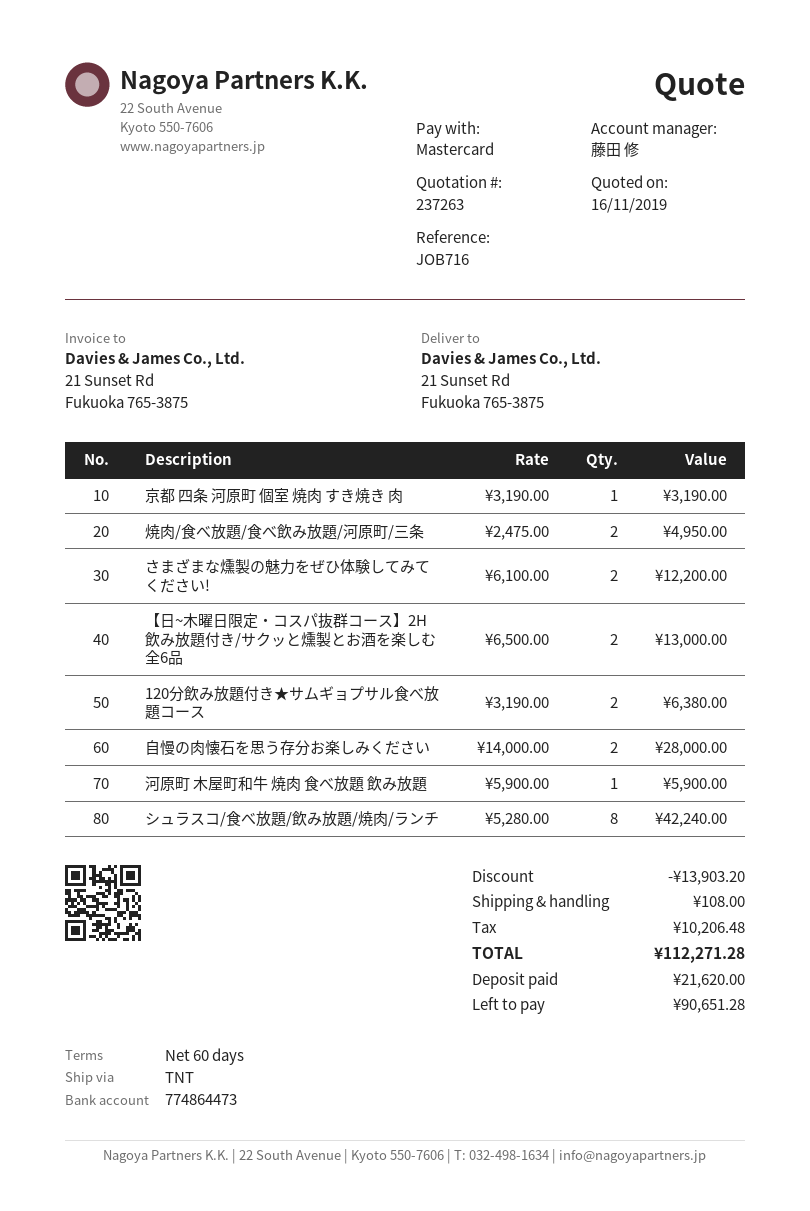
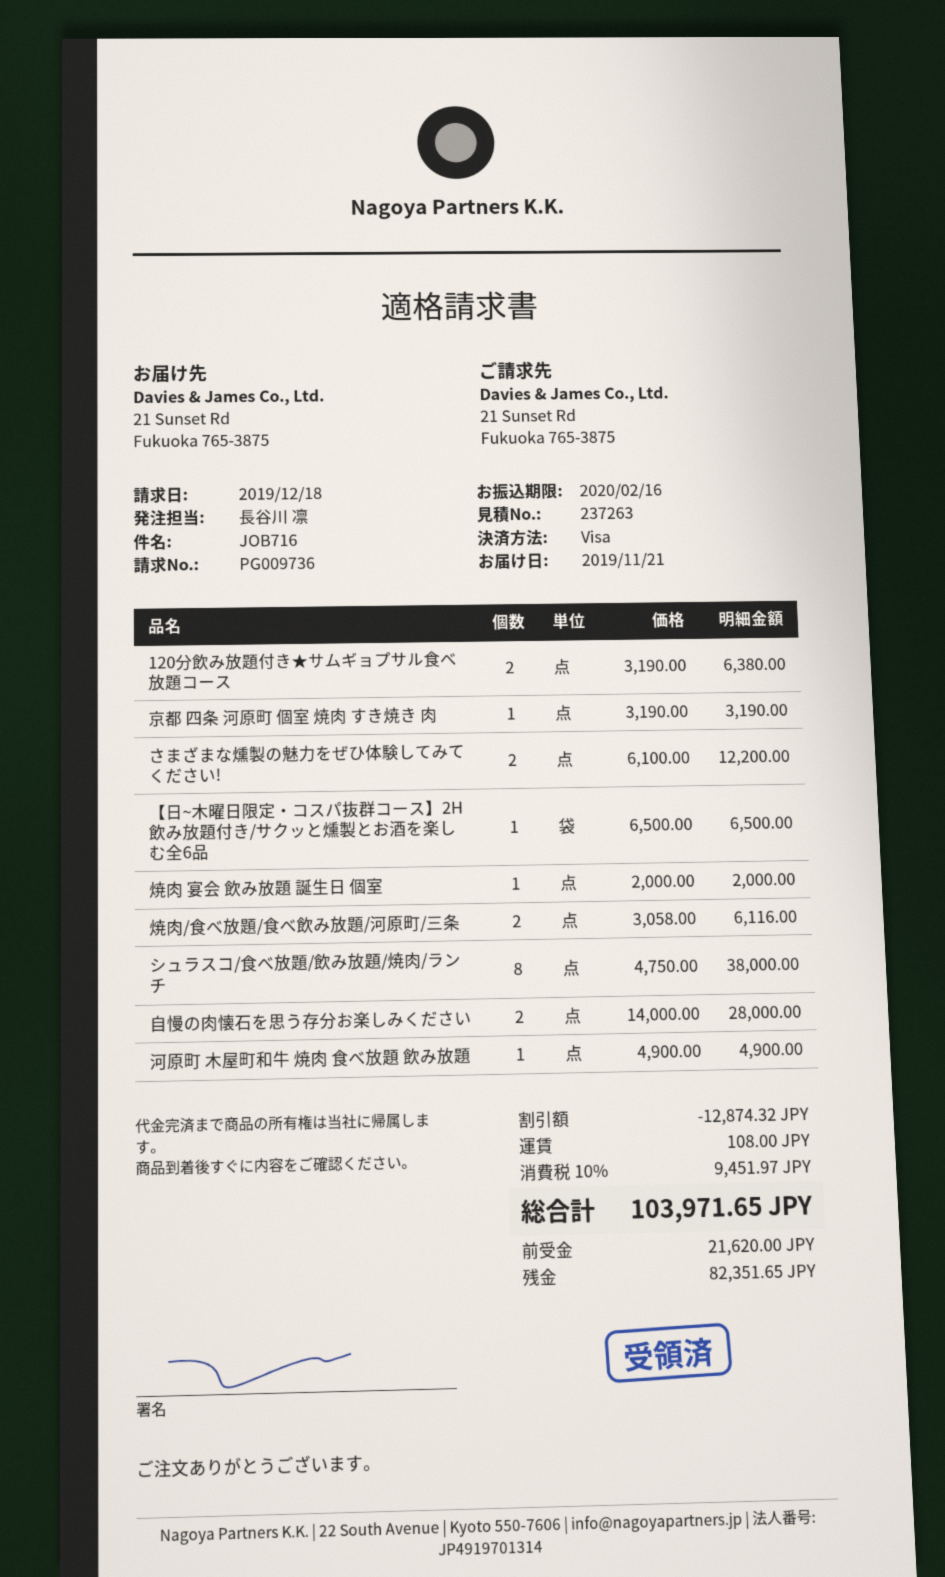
payment method: Mastercard -> Visa
焼肉/食べ放題/食べ飲み放題/河原町/三条: 2 x 2475.00 = 4950.00 -> 2 x 3058.00 = 6116.00
【日~木曜日限定・コスパ抜群コース】2H飲み放題付き/サクッと燻製とお酒を楽しむ全6品: 2 x 6500.00 = 13000.00 -> 1 x 6500.00 = 6500.00
河原町 木屋町和牛 焼肉 食べ放題 飲み放題: 1 x 5900.00 = 5900.00 -> 1 x 4900.00 = 4900.00
シュラスコ/食べ放題/飲み放題/焼肉/ランチ: 8 x 5280.00 = 42240.00 -> 8 x 4750.00 = 38000.00
焼肉 宴会 飲み放題 誕生日 個室: none -> 1 x 2000.00 = 2000.00
discount: 13903.20 -> 12874.32
tax: 10206.48 -> 9451.97
total: 112271.28 -> 103971.65
balance: 90651.28 -> 82351.65

